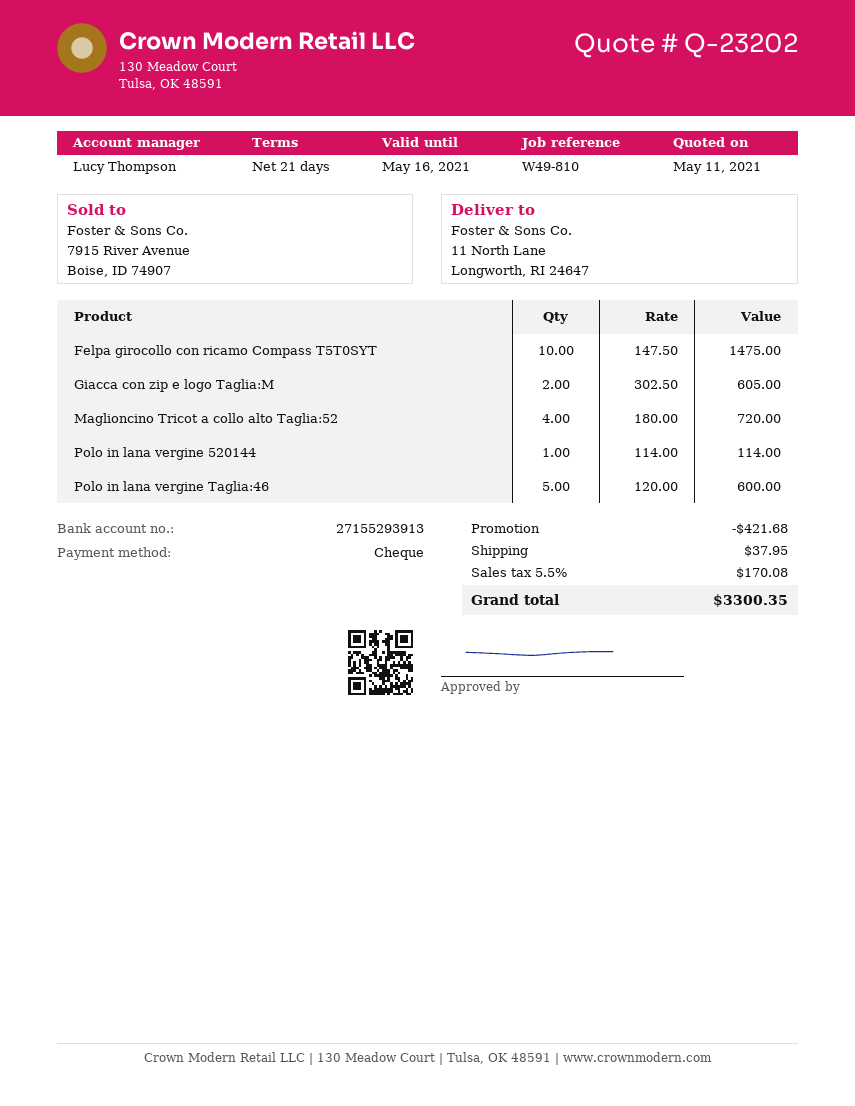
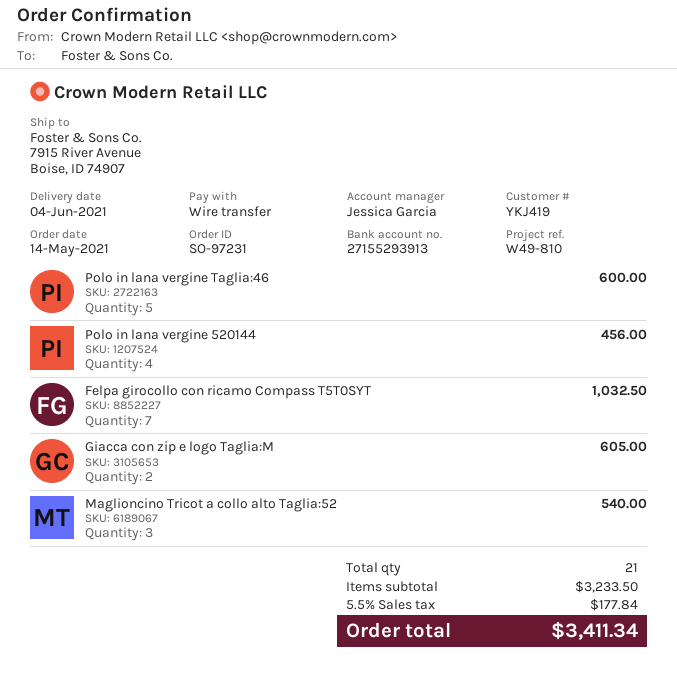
sales rep: Lucy Thompson -> Jessica Garcia
payment method: cheque -> bank transfer
ship to: 11 North Lane, Longworth, RI 24647 -> 7915 River Avenue, Boise, ID 74907
Felpa girocollo con ricamo Compass T5T0SYT: 10 for 1475.00 -> 7 for 1032.50
Maglioncino Tricot a collo alto Taglia:52: 4 for 720.00 -> 3 for 540.00
Polo in lana vergine 520144: 1 for 114.00 -> 4 for 456.00
discount: 421.68 -> none
shipping: 37.95 -> none
tax: 5.5% = 170.08 -> 5.5% = 177.84
total: 3300.35 -> 3411.34

